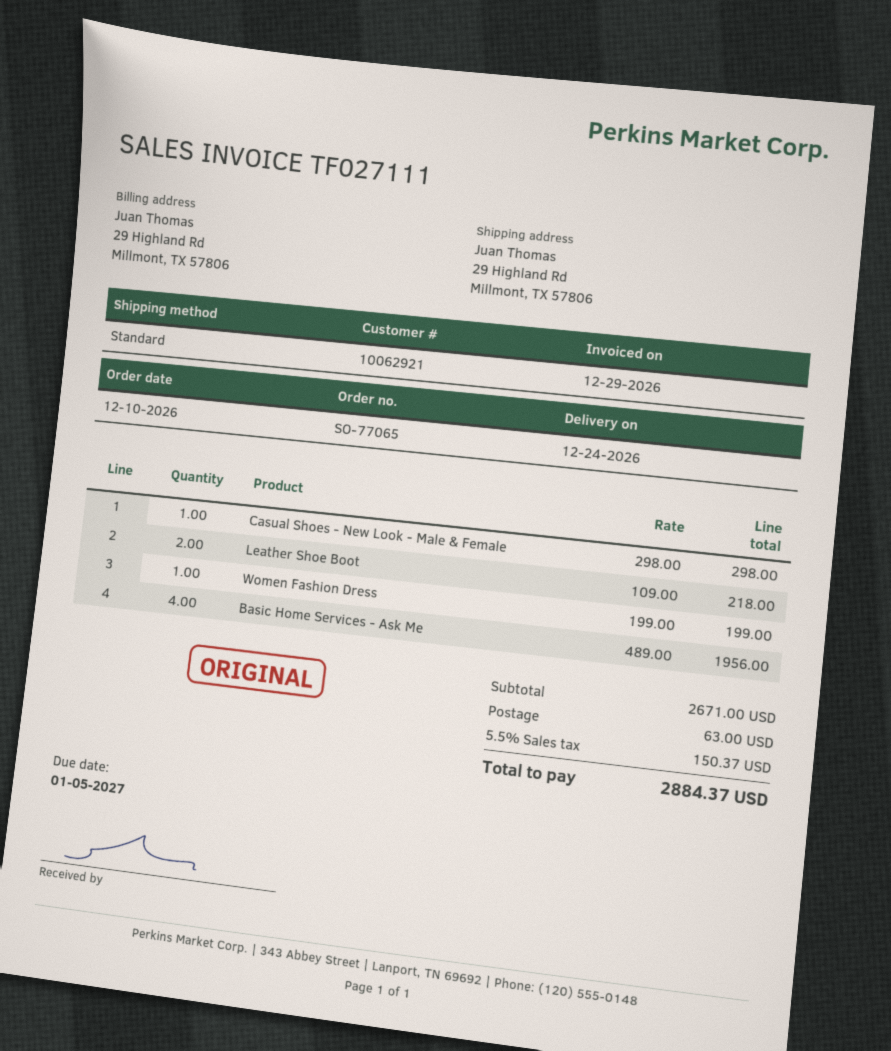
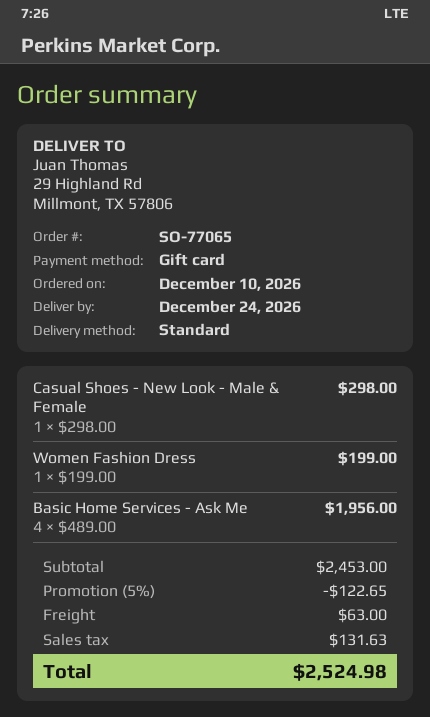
Leather Shoe Boot: 2 x 109.00 = 218.00 -> none
subtotal: 2671.00 -> 2453.00
discount: none -> 5% = 122.65
tax: 150.37 -> 131.63
total: 2884.37 -> 2524.98

